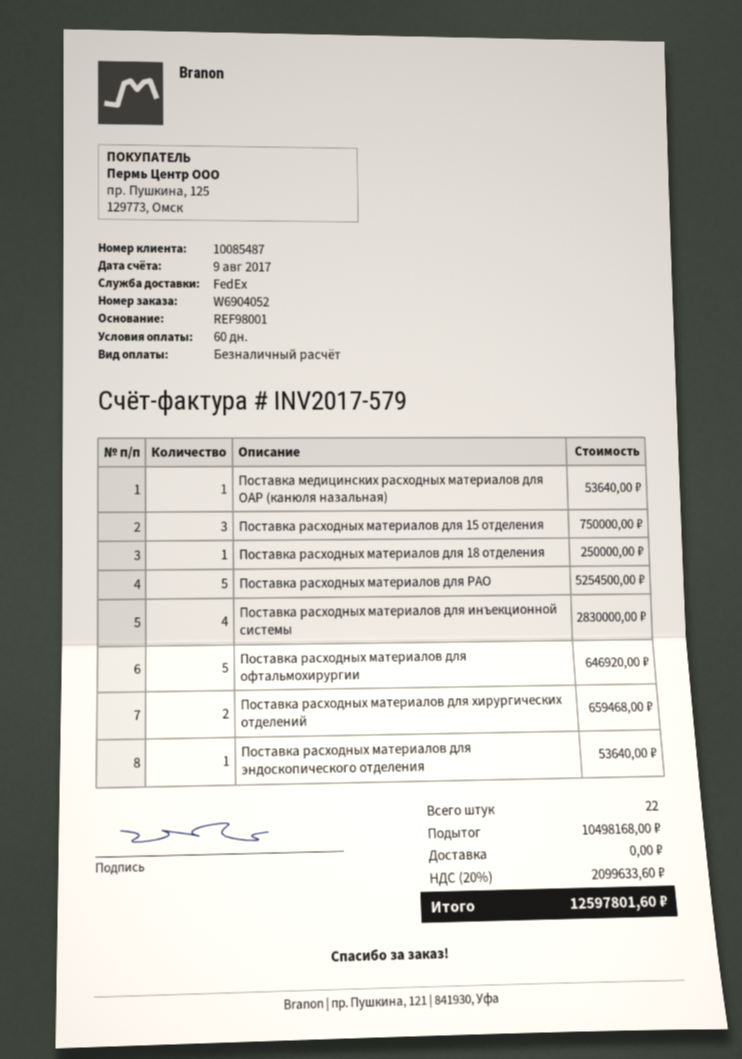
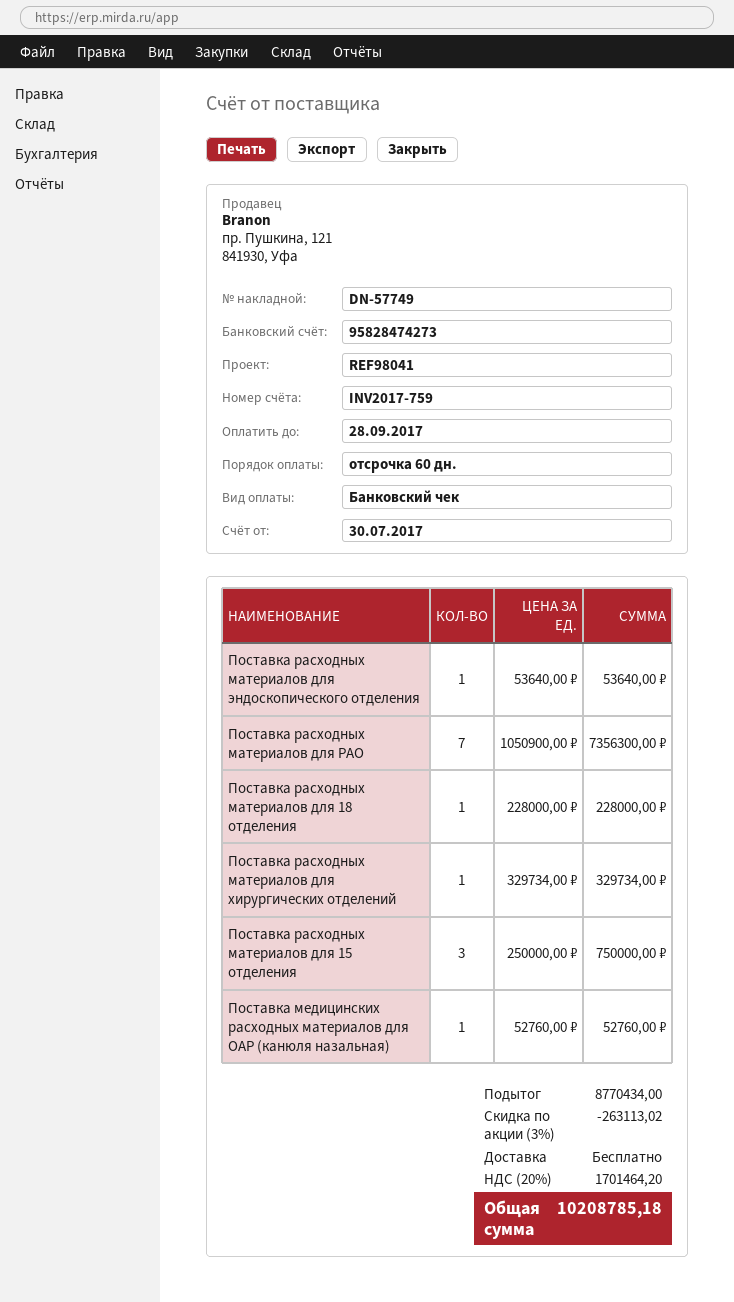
invoice number: INV2017-579 -> INV2017-759
invoice date: 2017-08-09 -> 2017-07-30
reference: REF98001 -> REF98041
payment method: bank transfer -> cheque
Поставка медицинских расходных материалов для ОАР (канюля назальная): 1 for 53640.00 -> 1 for 52760.00
Поставка расходных материалов для 18 отделения: 1 for 250000.00 -> 1 for 228000.00
Поставка расходных материалов для РАО: 5 for 5254500.00 -> 7 for 7356300.00
Поставка расходных материалов для инъекционной системы: 4 for 2830000.00 -> none
Поставка расходных материалов для офтальмохирургии: 5 for 646920.00 -> none
Поставка расходных материалов для хирургических отделений: 2 for 659468.00 -> 1 for 329734.00
subtotal: 10498168.00 -> 8770434.00
discount: none -> 3% = 263113.02
tax: 20% = 2099633.60 -> 20% = 1701464.20
total: 12597801.60 -> 10208785.18

